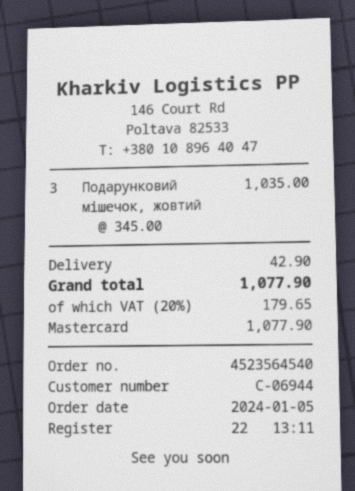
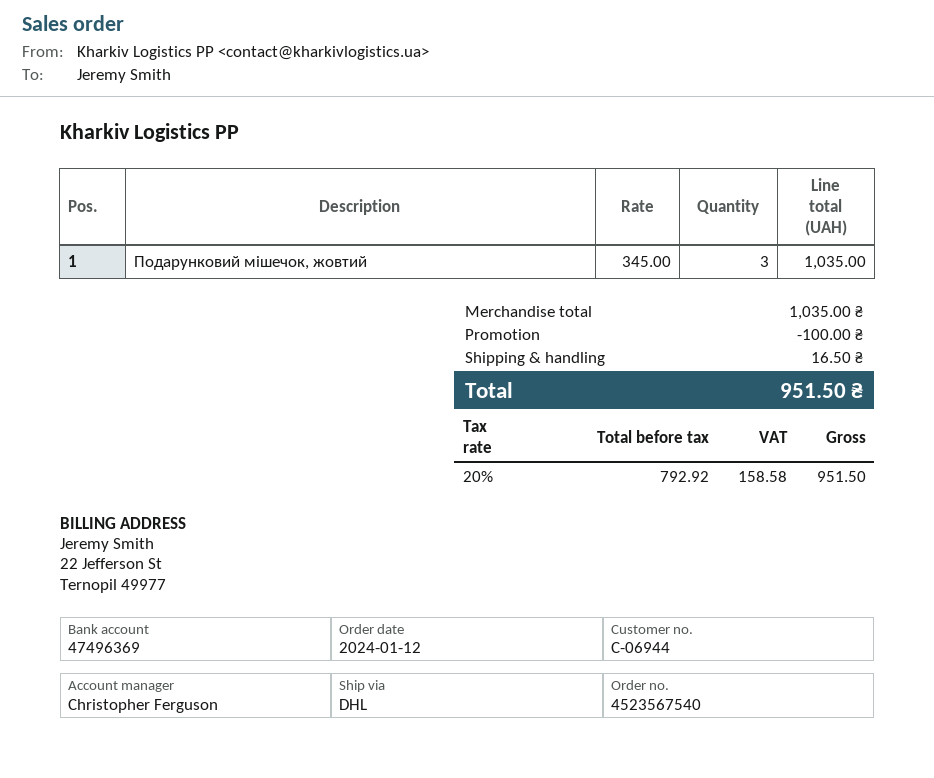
order number: 4523564540 -> 4523567540
order date: 2024-01-05 -> 2024-01-12
discount: none -> 100.00
shipping: 42.90 -> 16.50
tax: 20% = 179.65 -> 20% = 158.58
total: 1077.90 -> 951.50

